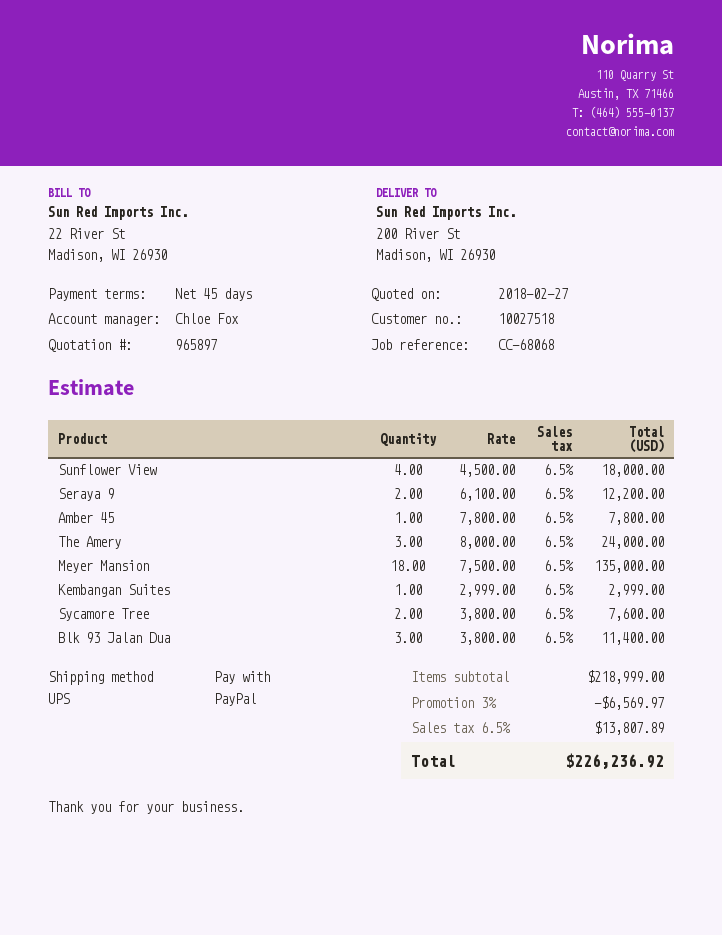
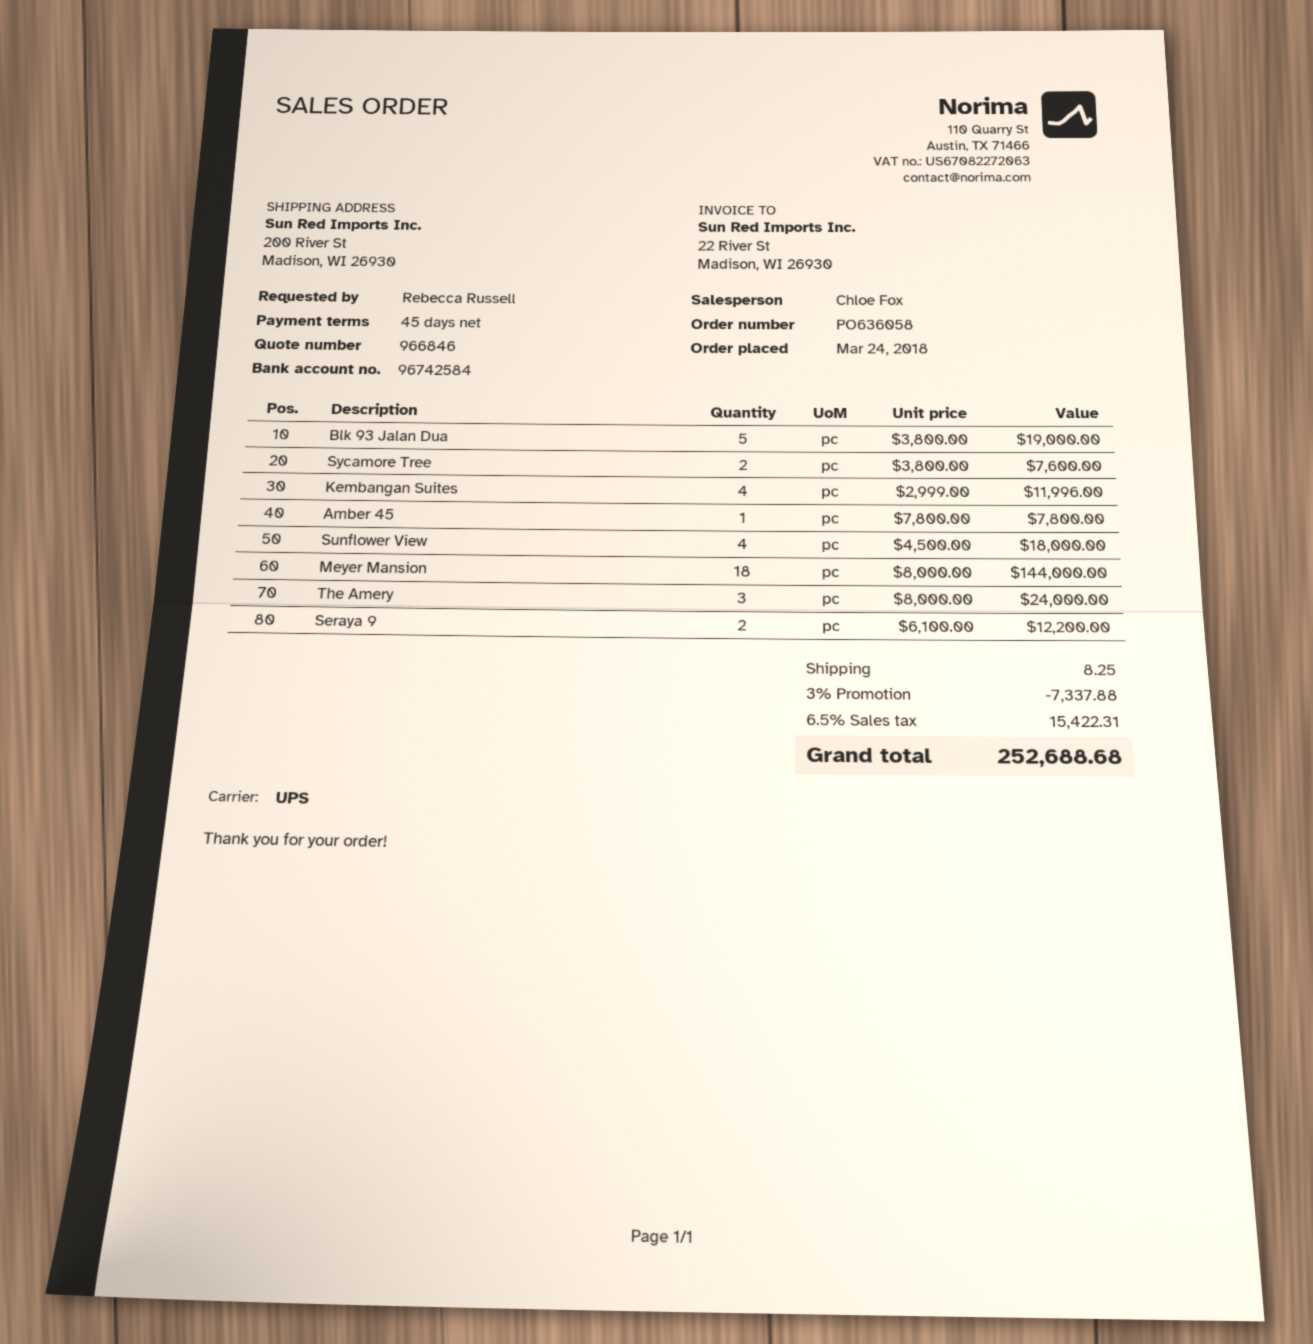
quote number: 965897 -> 966846
Meyer Mansion: 18 x 7500.00 = 135000.00 -> 18 x 8000.00 = 144000.00
Kembangan Suites: 1 x 2999.00 = 2999.00 -> 4 x 2999.00 = 11996.00
Blk 93 Jalan Dua: 3 x 3800.00 = 11400.00 -> 5 x 3800.00 = 19000.00
discount: 3% = 6569.97 -> 3% = 7337.88
shipping: none -> 8.25
tax: 6.5% = 13807.89 -> 6.5% = 15422.31
total: 226236.92 -> 252688.68

